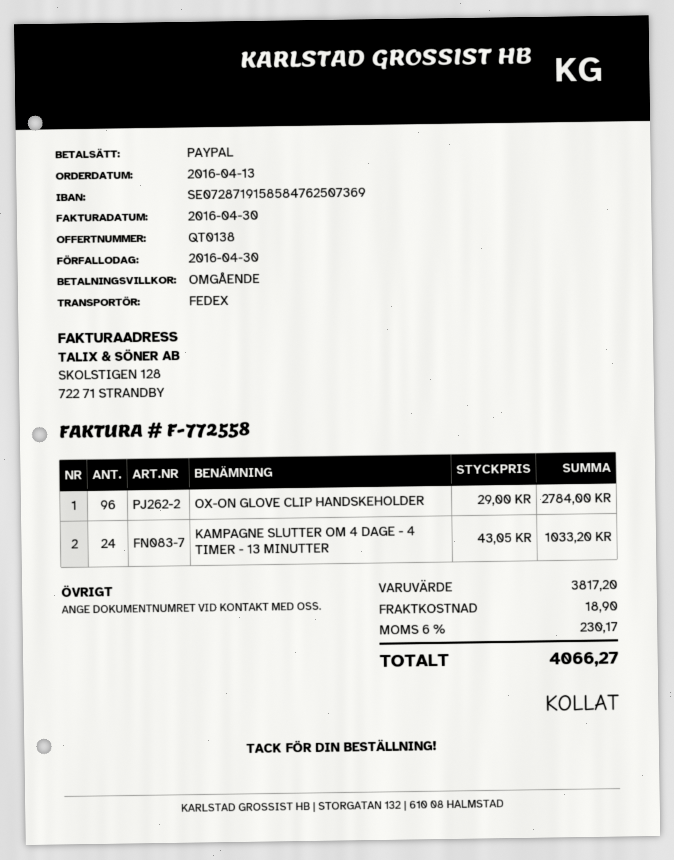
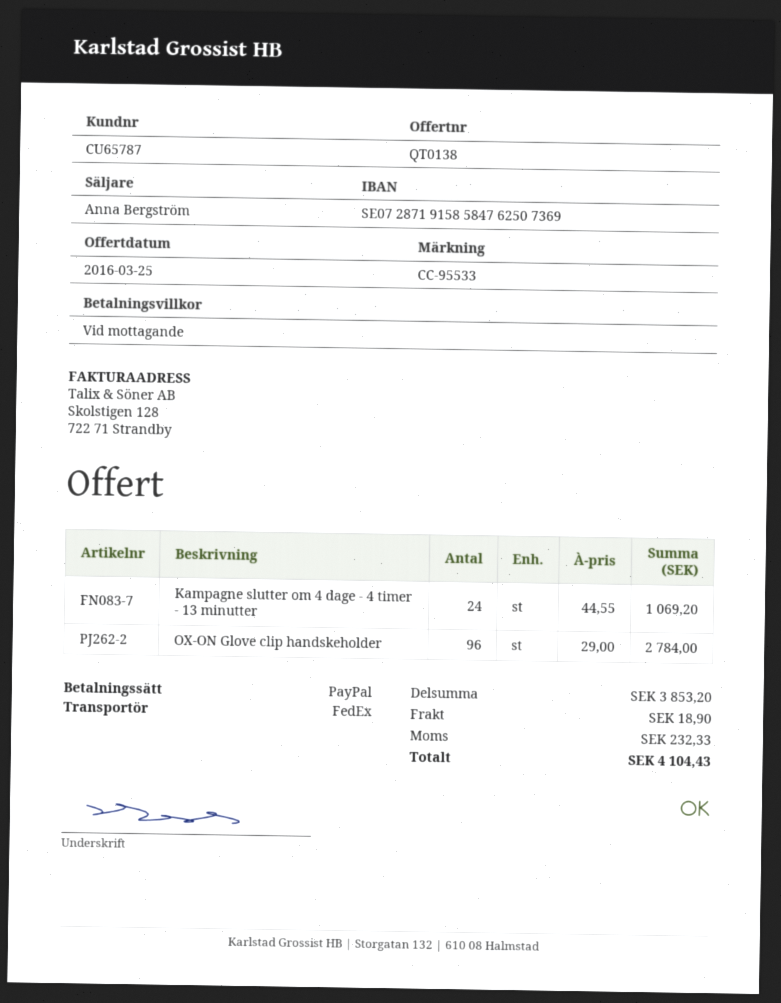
KAMPAGNE SLUTTER OM 4 DAGE - 4 TIMER - 13 MINUTTER: 24 x 43.05 = 1033.20 -> 24 x 44.55 = 1069.20
subtotal: 3817.20 -> 3853.20
tax: 230.17 -> 232.33
total: 4066.27 -> 4104.43

